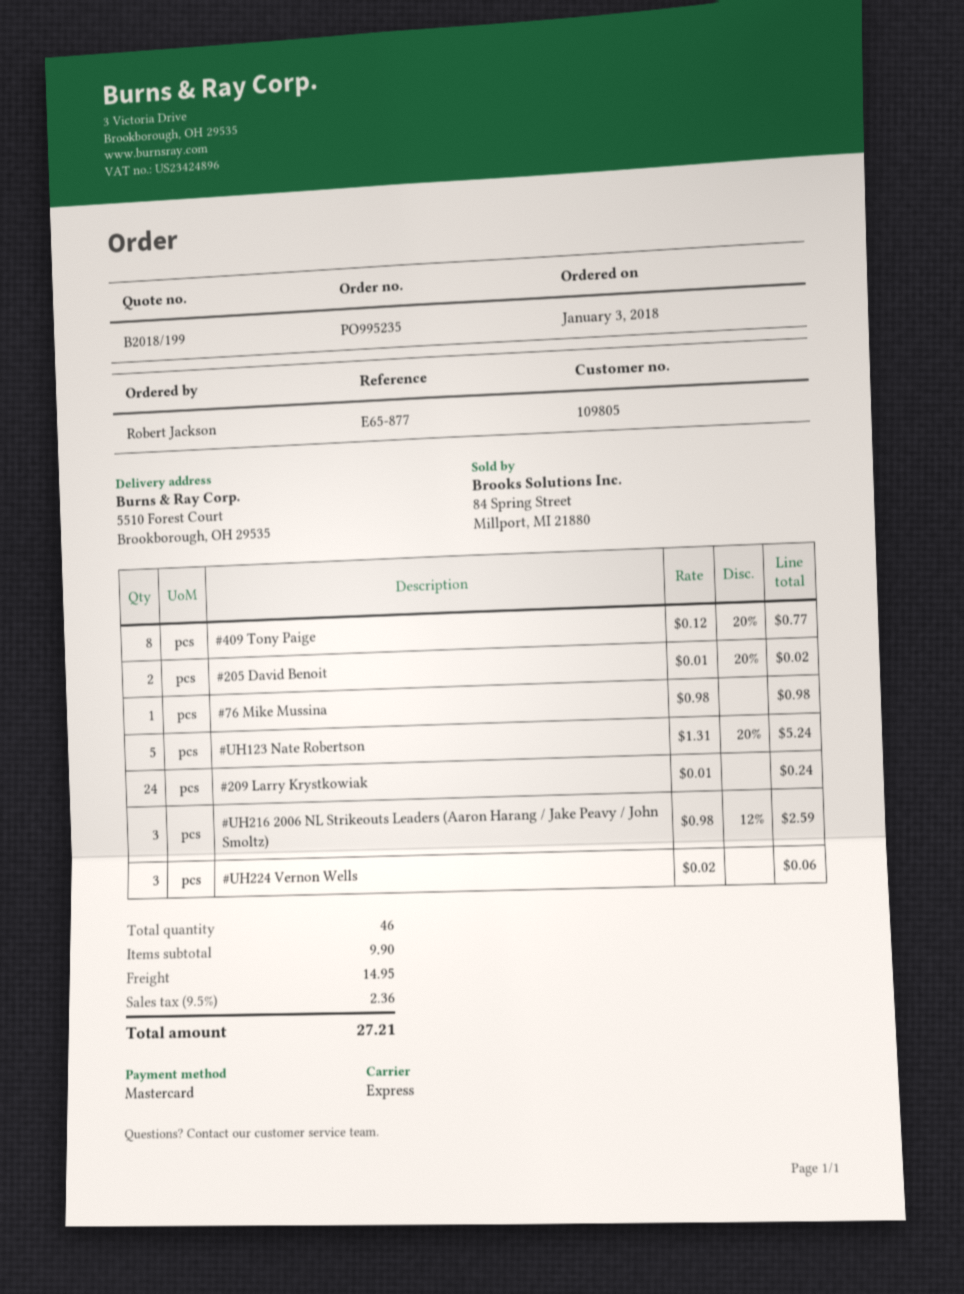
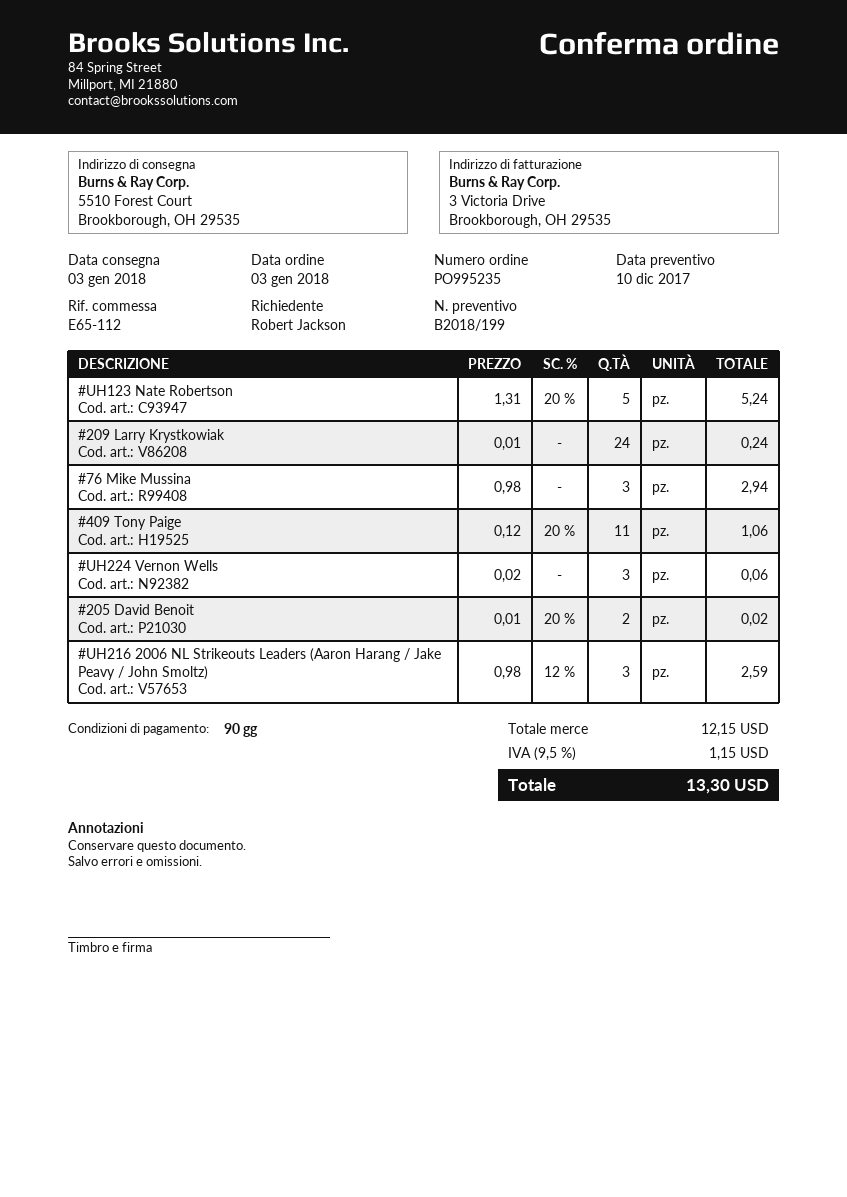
reference: E65-877 -> E65-112
#409 Tony Paige: 8 x 0.12 - 20% = 0.77 -> 11 x 0.12 - 20% = 1.06
#76 Mike Mussina: 1 x 0.98 = 0.98 -> 3 x 0.98 = 2.94
subtotal: 9.90 -> 12.15
shipping: 14.95 -> none
tax: 9.5% = 2.36 -> 9.5% = 1.15
total: 27.21 -> 13.30

